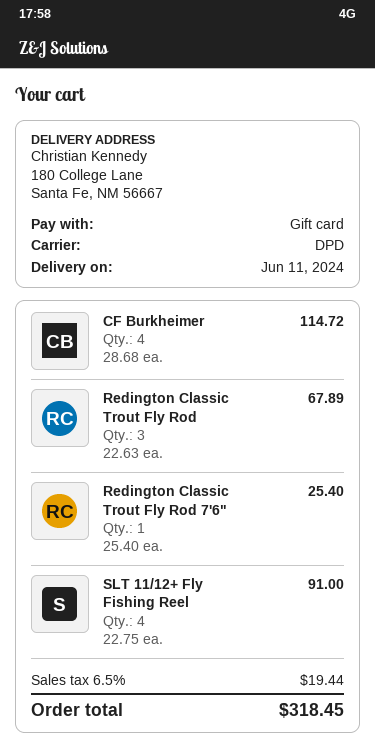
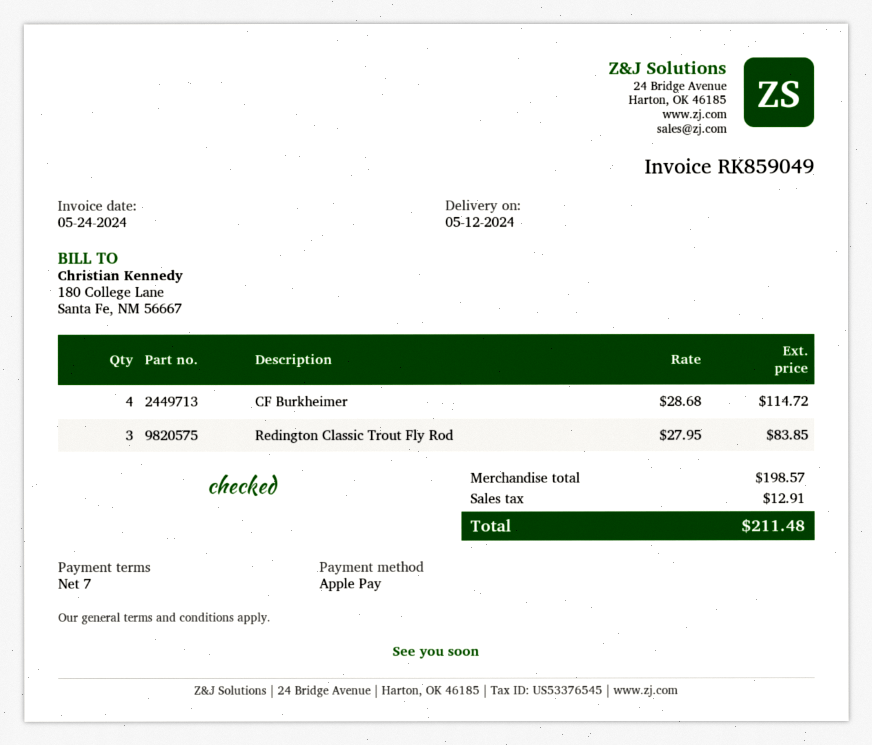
delivery date: 2024-06-11 -> 2024-05-12
payment method: gift card -> Apple Pay
Redington Classic Trout Fly Rod: 3 x 22.63 = 67.89 -> 3 x 27.95 = 83.85
Redington Classic Trout Fly Rod 7'6": 1 x 25.40 = 25.40 -> none
SLT 11/12+ Fly Fishing Reel: 4 x 22.75 = 91.00 -> none
tax: 19.44 -> 12.91
total: 318.45 -> 211.48

